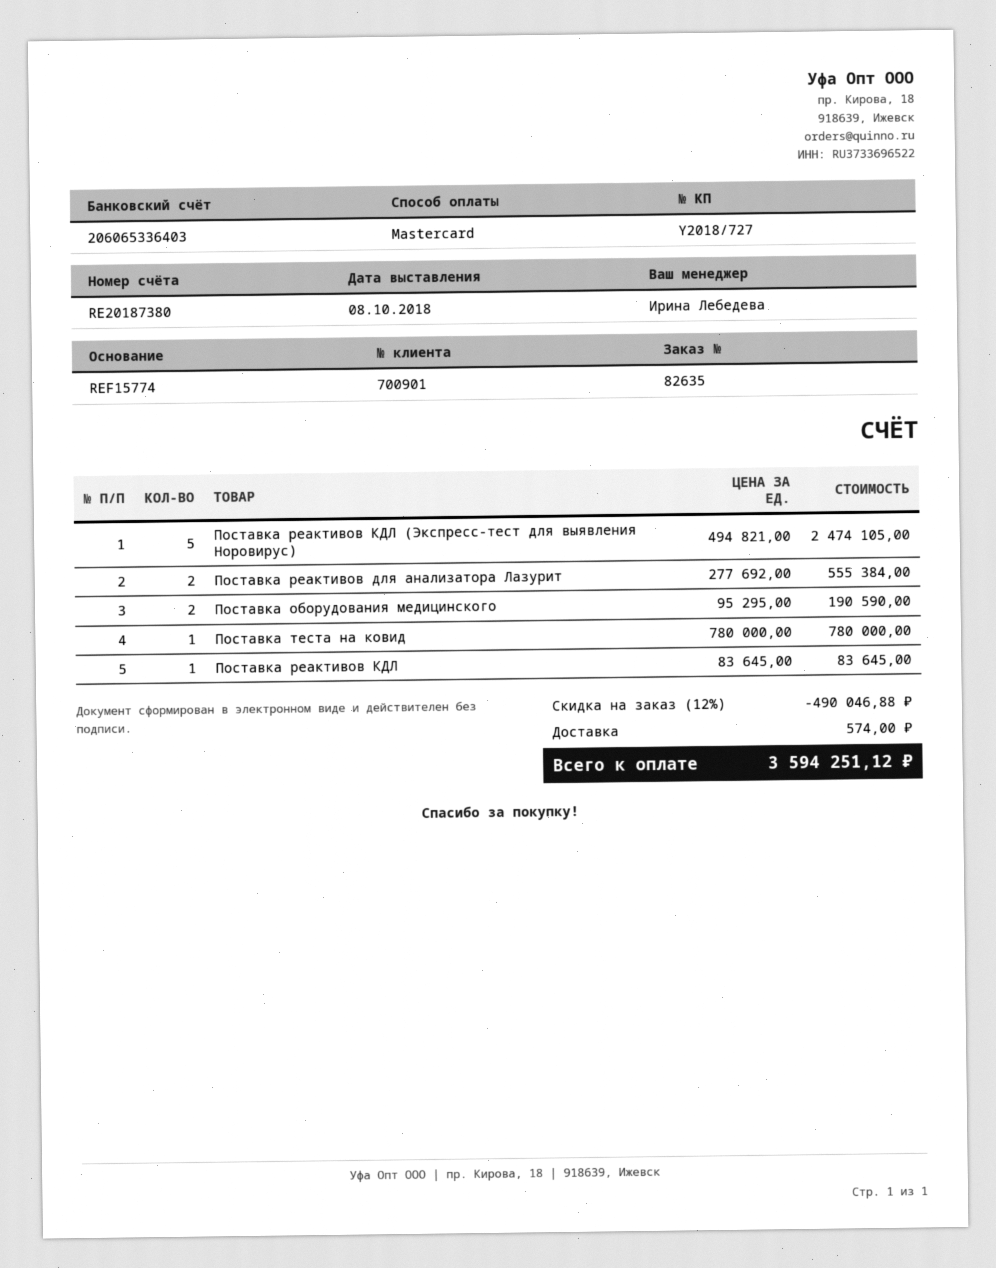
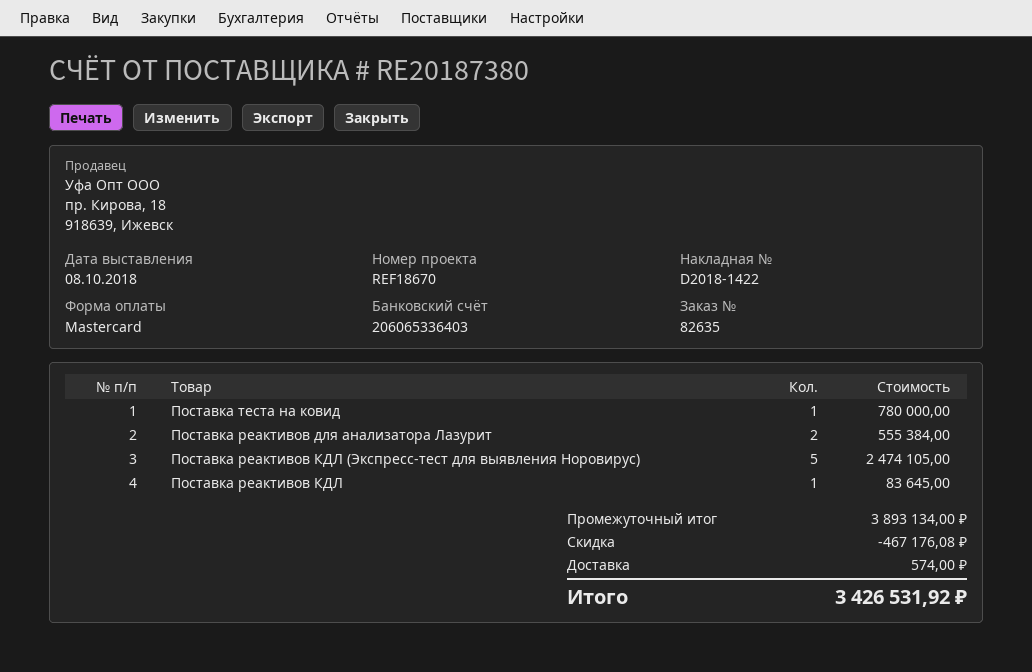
reference: REF15774 -> REF18670
Поставка оборудования медицинского: 2 for 190590.00 -> none
discount: 490046.88 -> 467176.08
total: 3594251.12 -> 3426531.92

